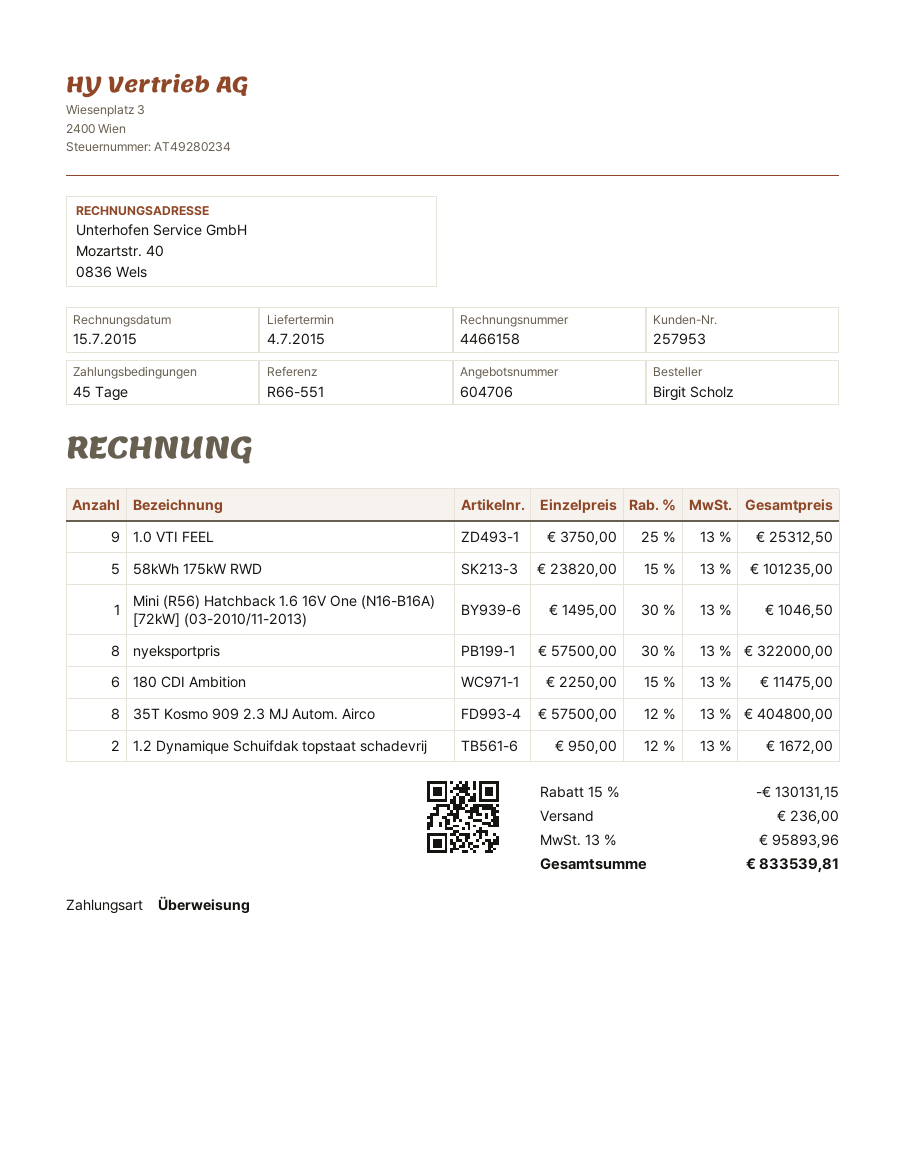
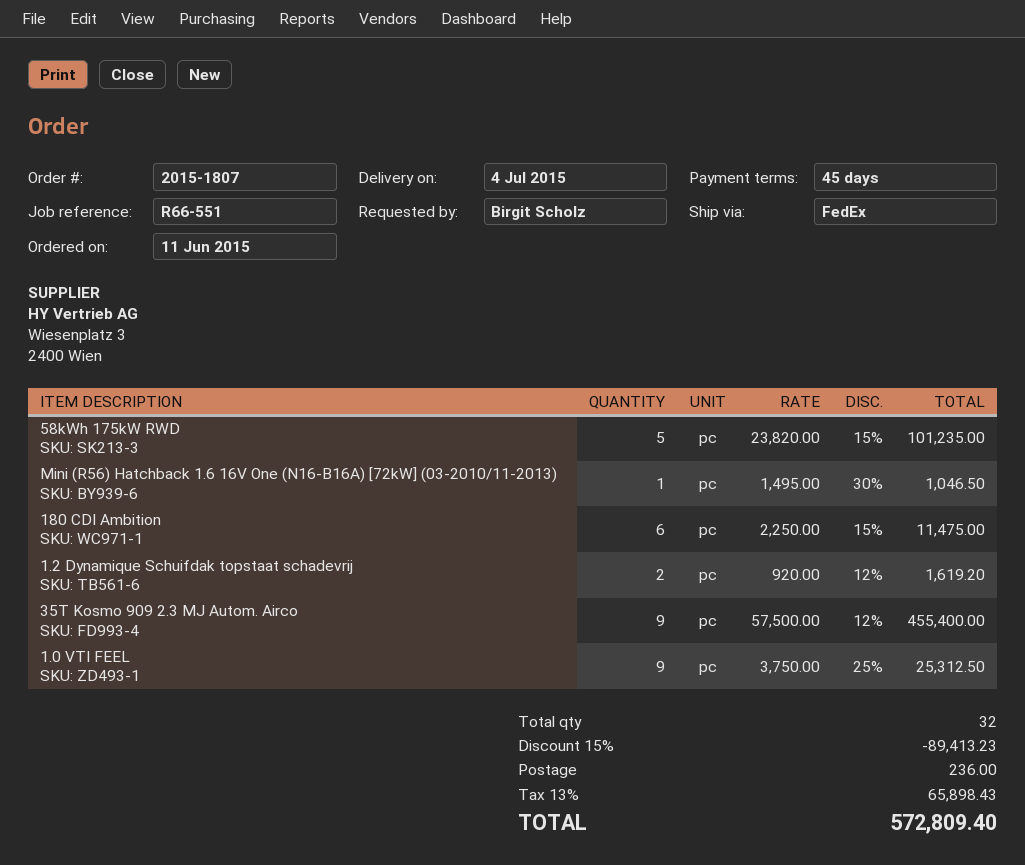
nyeksportpris: 8 x 57500.00 - 30% = 322000.00 -> none
35T Kosmo 909 2.3 MJ Autom. Airco: 8 x 57500.00 - 12% = 404800.00 -> 9 x 57500.00 - 12% = 455400.00
1.2 Dynamique Schuifdak topstaat schadevrij: 2 x 950.00 - 12% = 1672.00 -> 2 x 920.00 - 12% = 1619.20
discount: 15% = 130131.15 -> 15% = 89413.23
tax: 13% = 95893.96 -> 13% = 65898.43
total: 833539.81 -> 572809.40

